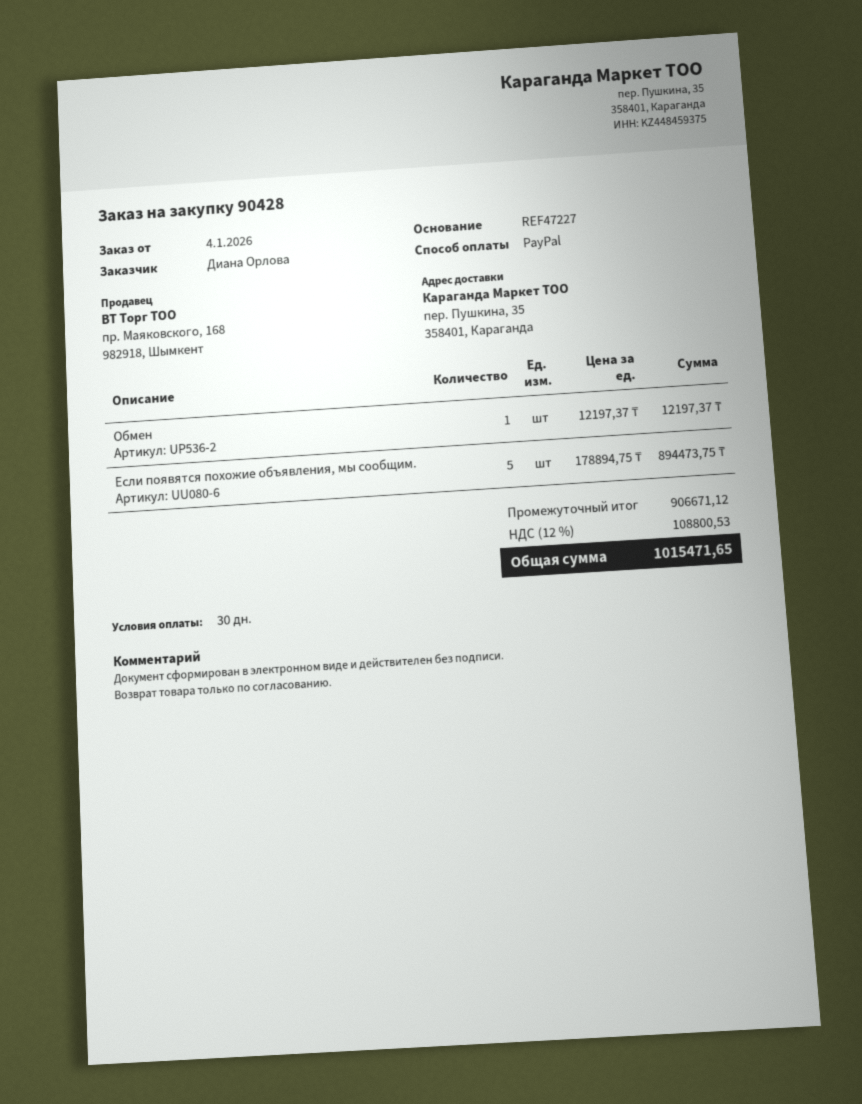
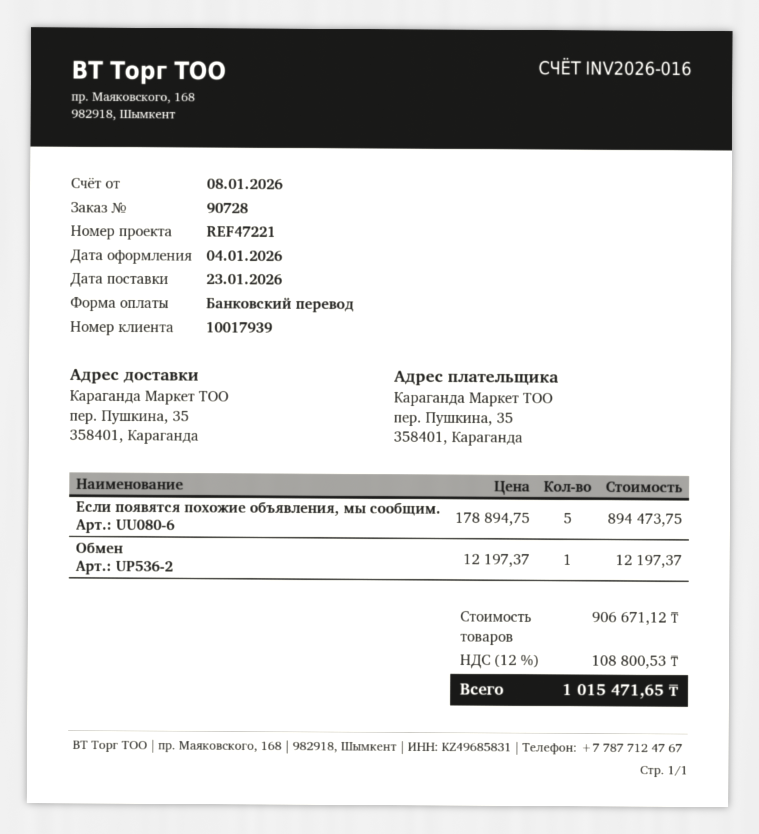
order number: 90428 -> 90728
reference: REF47227 -> REF47221
payment method: PayPal -> bank transfer

